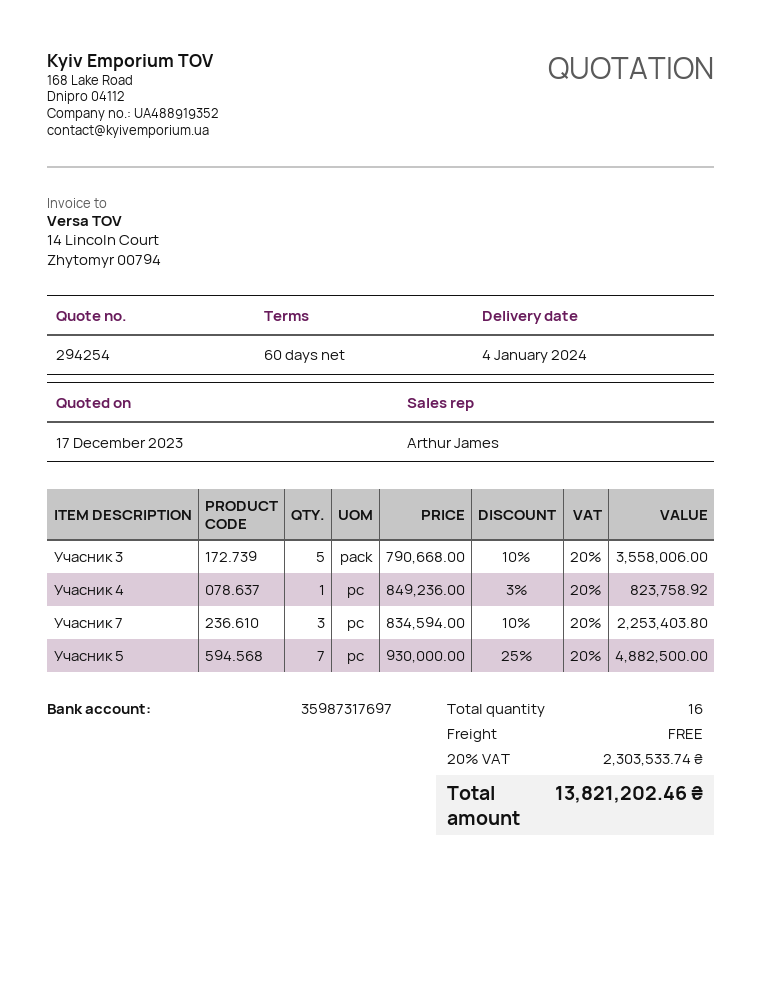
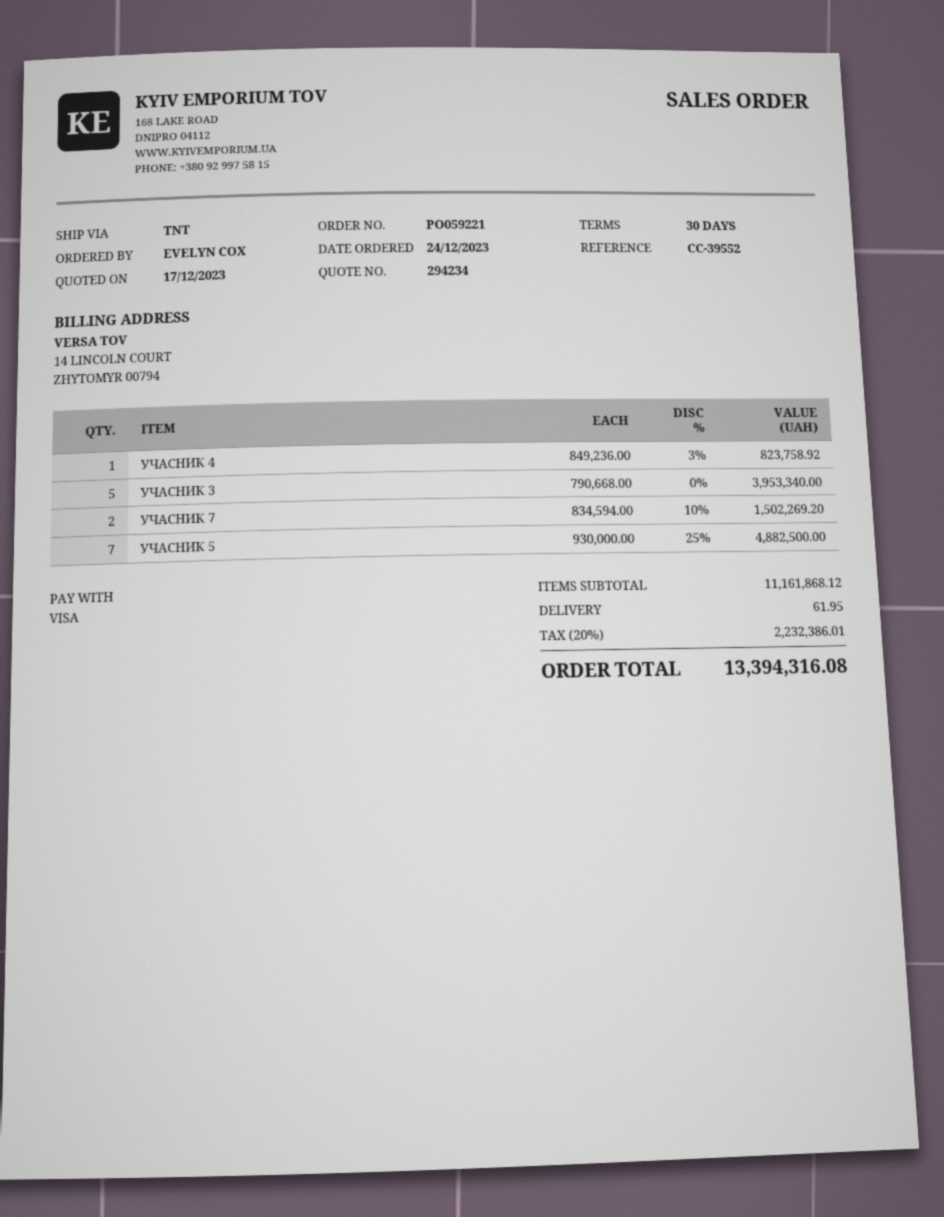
quote number: 294254 -> 294234
payment terms: 60 days -> 30 days
Учасник 3: 5 x 790668.00 - 10% = 3558006.00 -> 5 x 790668.00 = 3953340.00
Учасник 7: 3 x 834594.00 - 10% = 2253403.80 -> 2 x 834594.00 - 10% = 1502269.20
shipping: 0.00 -> 61.95
tax: 20% = 2303533.74 -> 20% = 2232386.01
total: 13821202.46 -> 13394316.08

